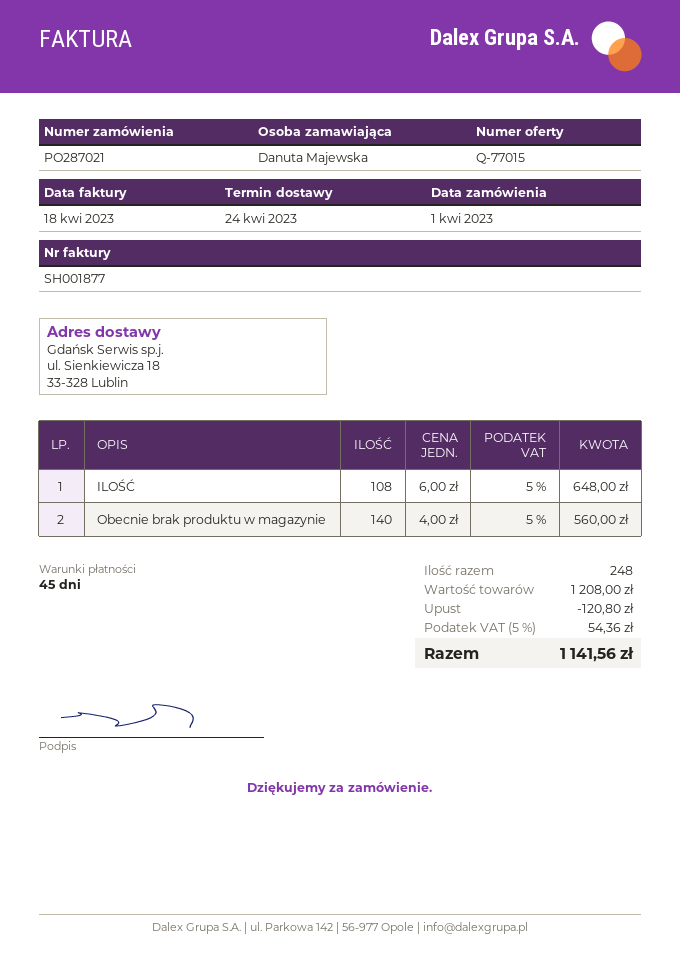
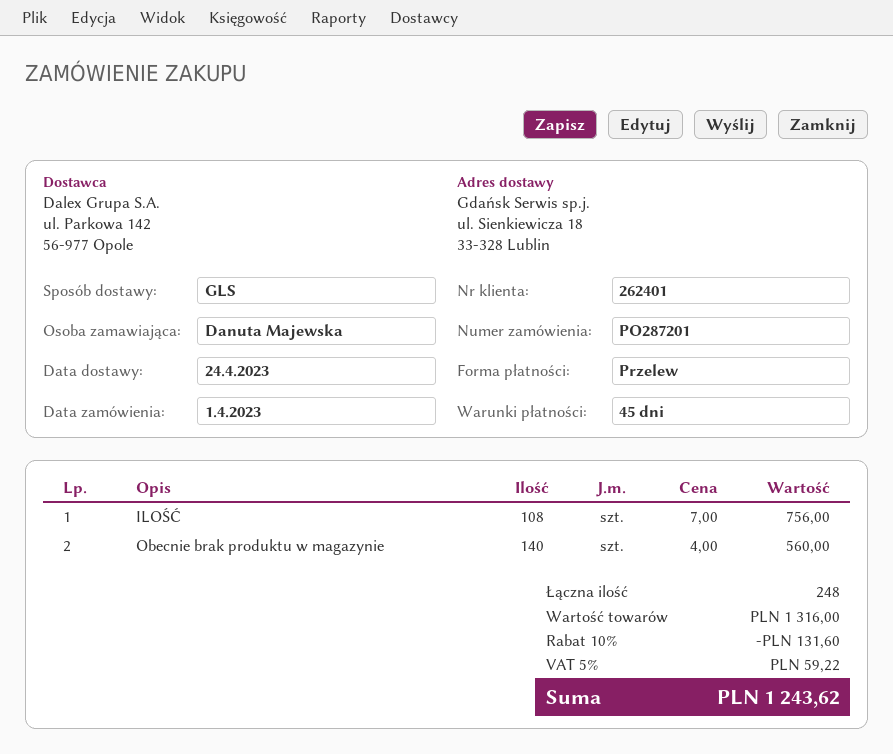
order number: PO287021 -> PO287201
ILOŚĆ: 108 x 6.00 = 648.00 -> 108 x 7.00 = 756.00
subtotal: 1208.00 -> 1316.00
discount: 120.80 -> 131.60
tax: 5% = 54.36 -> 5% = 59.22
total: 1141.56 -> 1243.62

